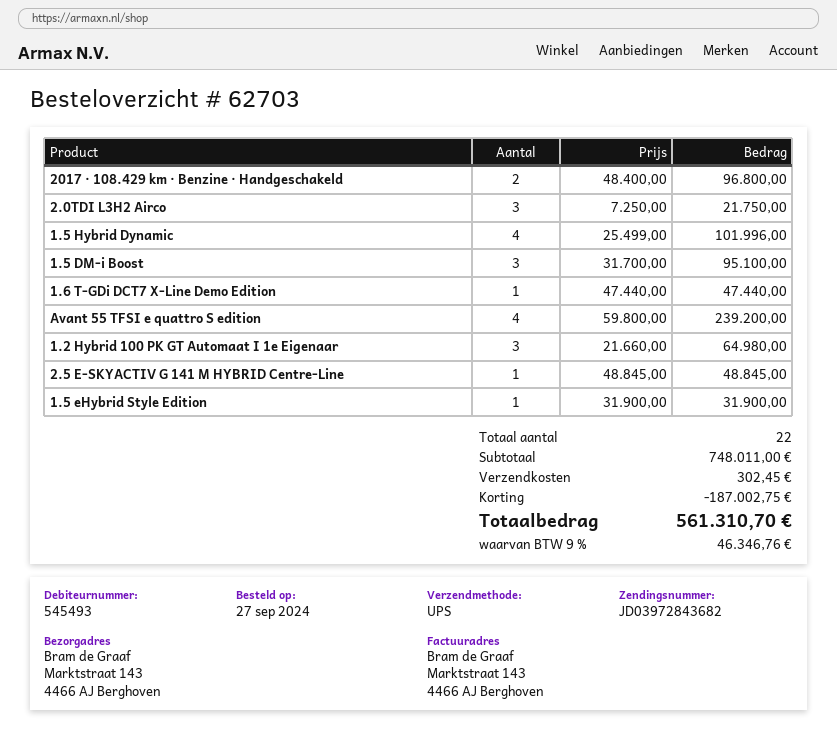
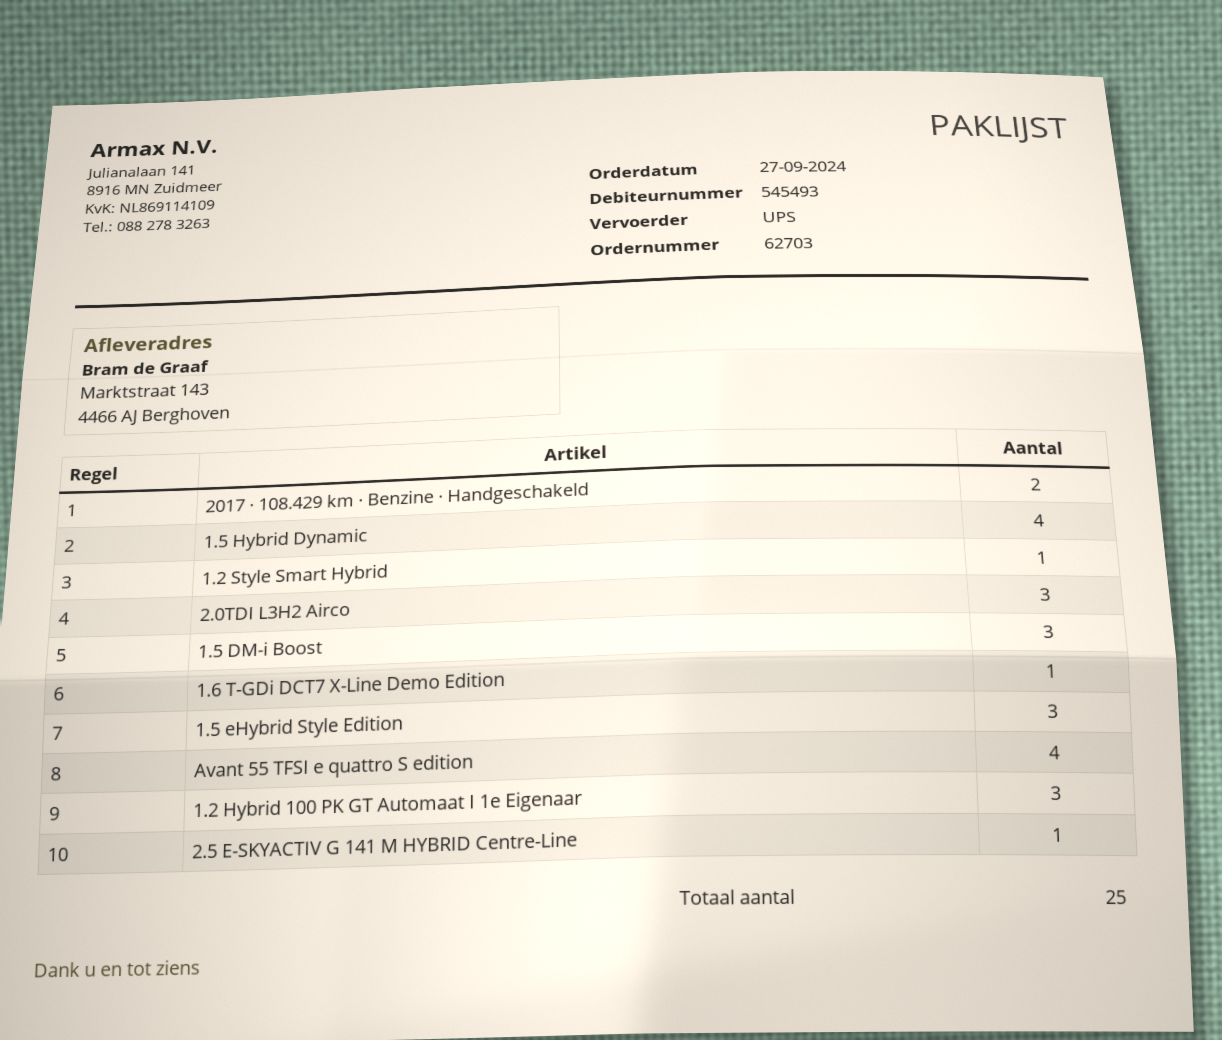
1.5 eHybrid Style Edition: 1 -> 3
1.2 Style Smart Hybrid: none -> 1
total quantity: 22 -> 25

